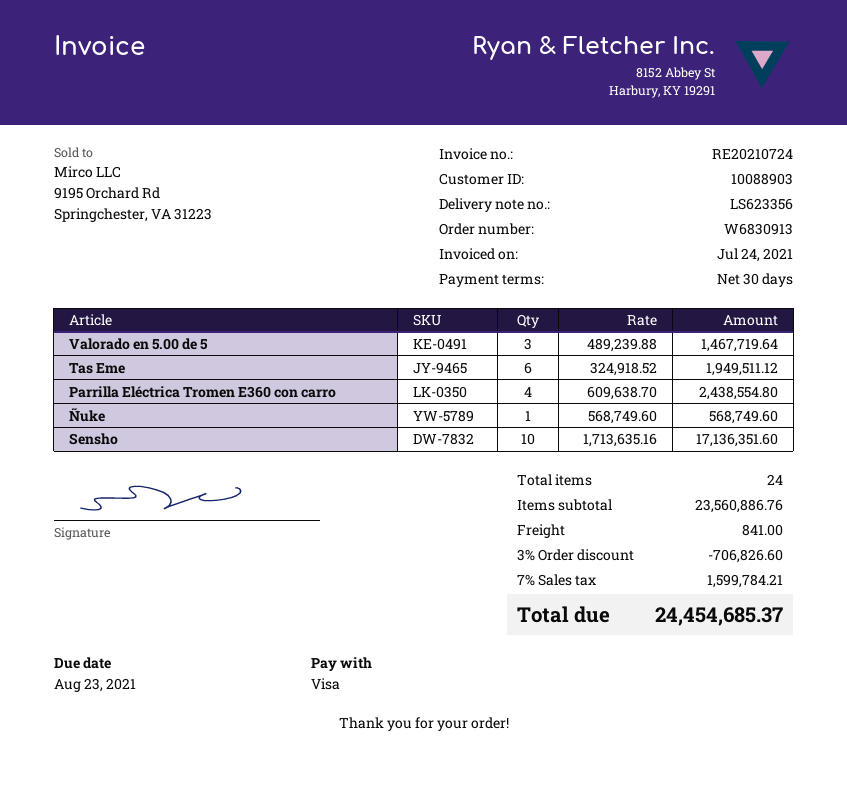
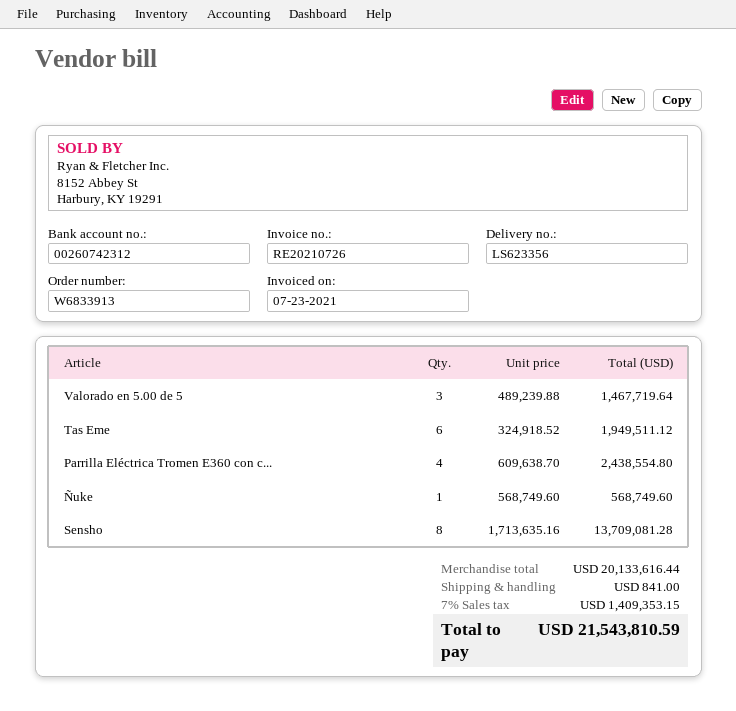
order number: W6830913 -> W6833913
invoice number: RE20210724 -> RE20210726
invoice date: 2021-07-24 -> 2021-07-23
Sensho: 10 x 1713635.16 = 17136351.60 -> 8 x 1713635.16 = 13709081.28
subtotal: 23560886.76 -> 20133616.44
discount: 3% = 706826.60 -> none
tax: 7% = 1599784.21 -> 7% = 1409353.15
total: 24454685.37 -> 21543810.59

